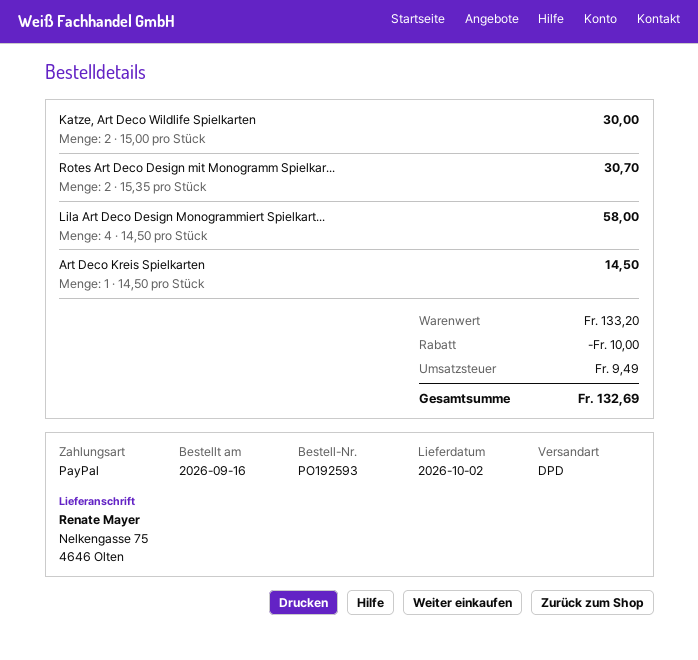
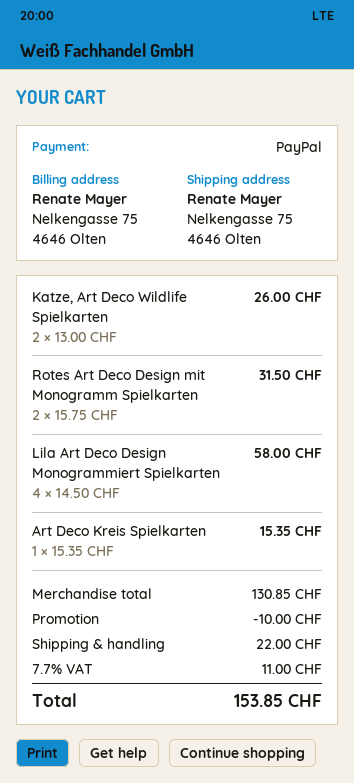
Katze, Art Deco Wildlife Spielkarten: 2 x 15.00 = 30.00 -> 2 x 13.00 = 26.00
Rotes Art Deco Design mit Monogramm Spielkar...: 2 x 15.35 = 30.70 -> 2 x 15.75 = 31.50
Art Deco Kreis Spielkarten: 1 x 14.50 = 14.50 -> 1 x 15.35 = 15.35
subtotal: 133.20 -> 130.85
shipping: none -> 22.00
tax: 9.49 -> 11.00
total: 132.69 -> 153.85

